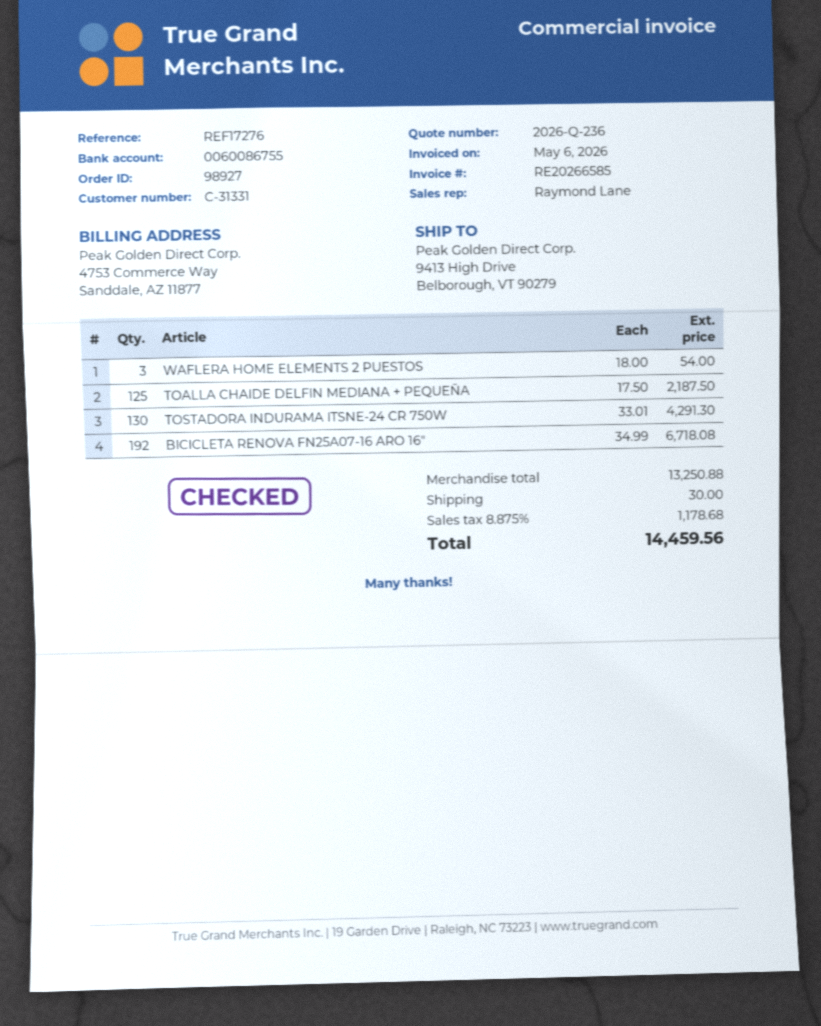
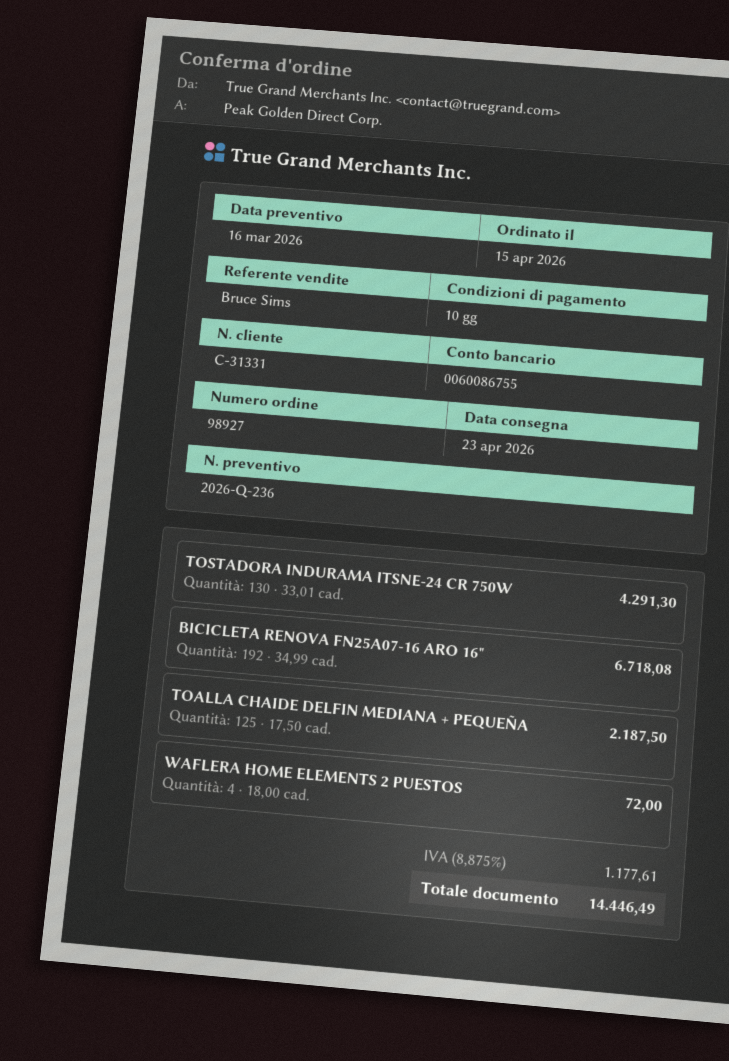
sales rep: Raymond Lane -> Bruce Sims
WAFLERA HOME ELEMENTS 2 PUESTOS: 3 x 18.00 = 54.00 -> 4 x 18.00 = 72.00
shipping: 30.00 -> none
tax: 8.875% = 1178.68 -> 8.875% = 1177.61
total: 14459.56 -> 14446.49

